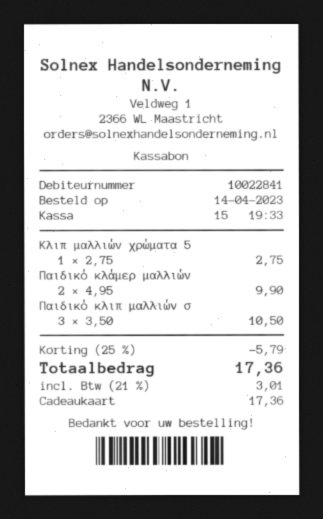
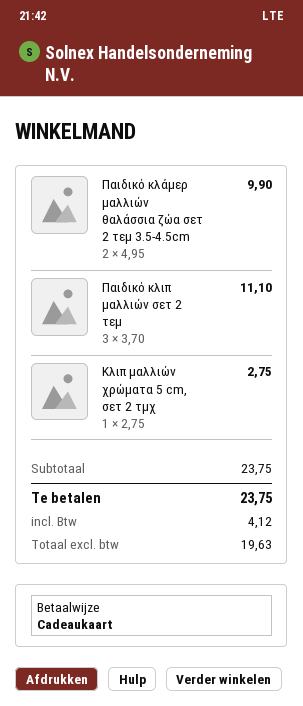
Παιδικό κλιπ μαλλιών σ: 3 x 3.50 = 10.50 -> 3 x 3.70 = 11.10
discount: 25% = 5.79 -> none
tax: 3.01 -> 4.12
total: 17.36 -> 23.75

